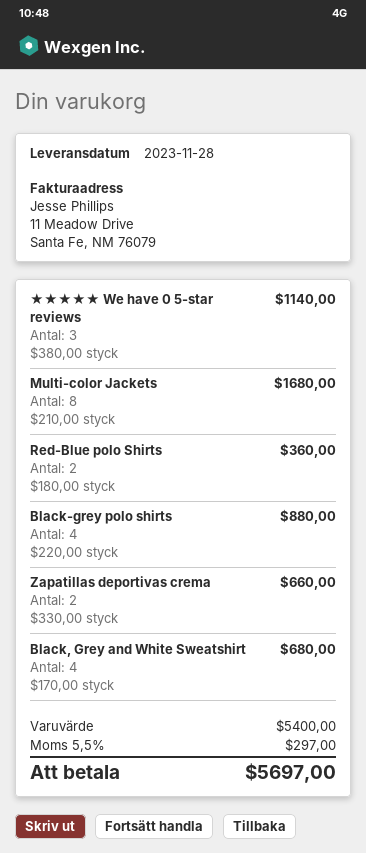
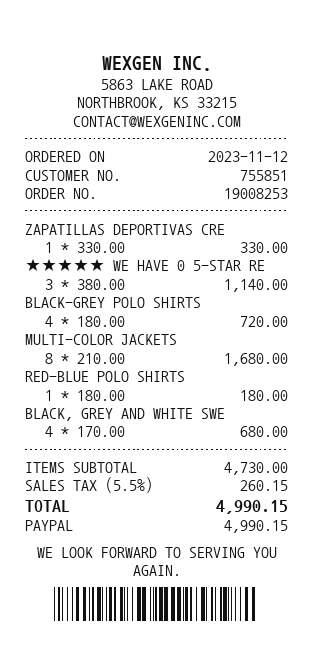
Red-Blue polo Shirts: 2 x 180.00 = 360.00 -> 1 x 180.00 = 180.00
Black-grey polo shirts: 4 x 220.00 = 880.00 -> 4 x 180.00 = 720.00
Zapatillas deportivas crema: 2 x 330.00 = 660.00 -> 1 x 330.00 = 330.00
subtotal: 5400.00 -> 4730.00
tax: 5.5% = 297.00 -> 5.5% = 260.15
total: 5697.00 -> 4990.15

